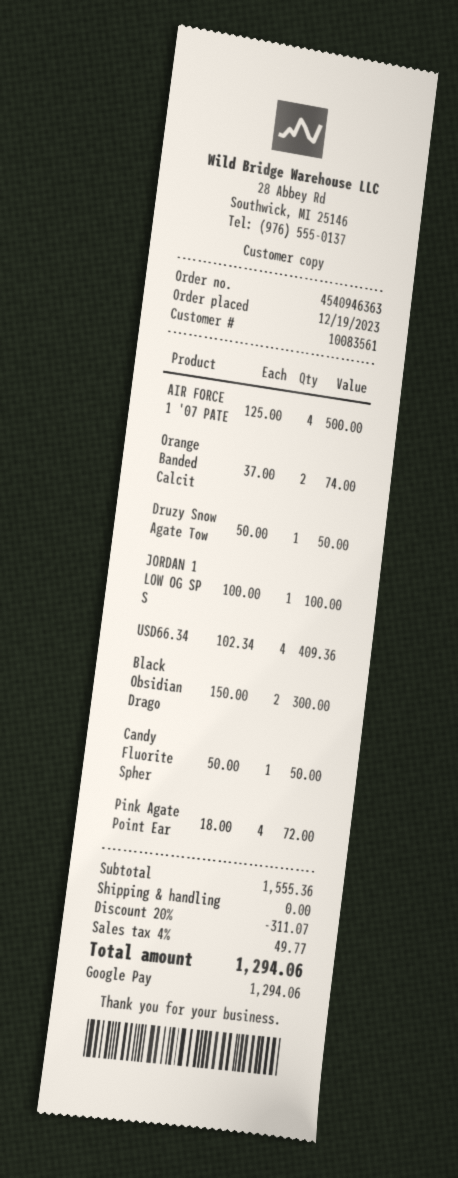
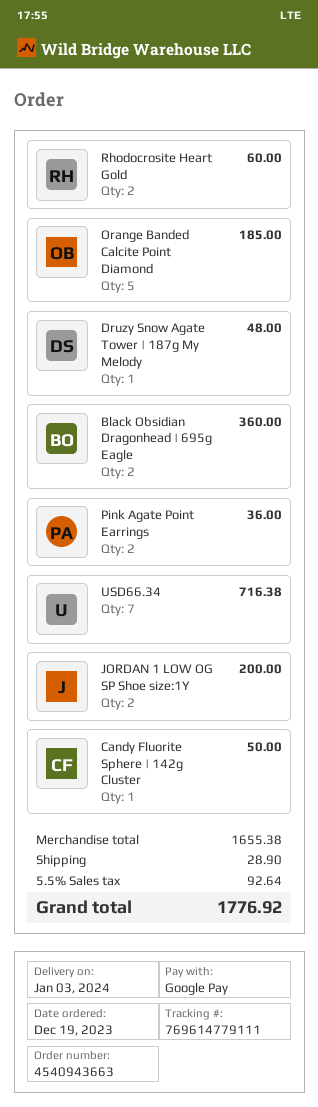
order number: 4540946363 -> 4540943663
AIR FORCE 1 '07 PATE: 4 for 500.00 -> none
Orange Banded Calcit: 2 for 74.00 -> 5 for 185.00
Druzy Snow Agate Tow: 1 for 50.00 -> 1 for 48.00
JORDAN 1 LOW OG SP S: 1 for 100.00 -> 2 for 200.00
USD66.34: 4 for 409.36 -> 7 for 716.38
Black Obsidian Drago: 2 for 300.00 -> 2 for 360.00
Pink Agate Point Ear: 4 for 72.00 -> 2 for 36.00
Rhodocrosite Heart Gold: none -> 2 for 60.00
subtotal: 1555.36 -> 1655.38
discount: 20% = 311.07 -> none
shipping: 0.00 -> 28.90
tax: 4% = 49.77 -> 5.5% = 92.64
total: 1294.06 -> 1776.92

